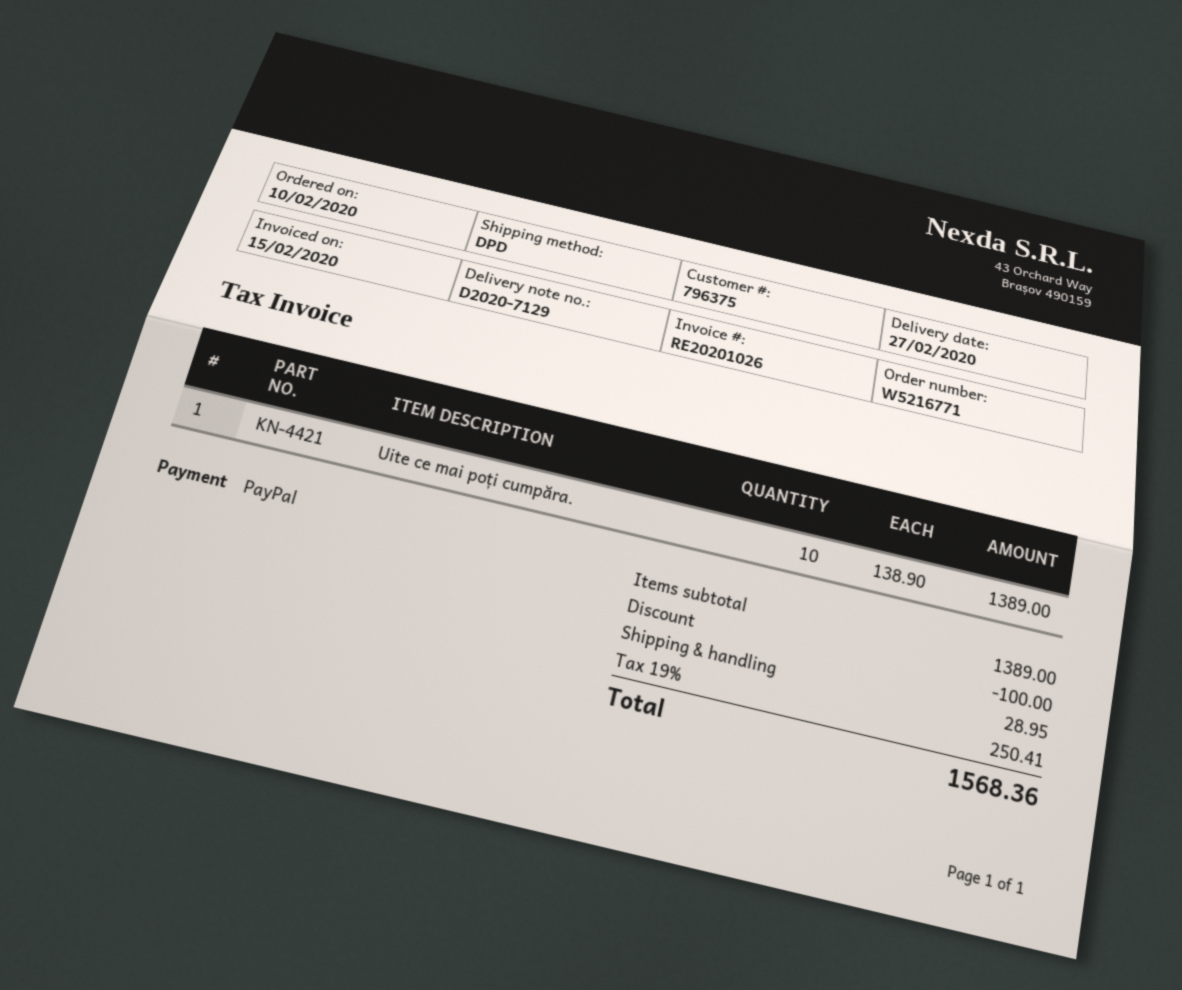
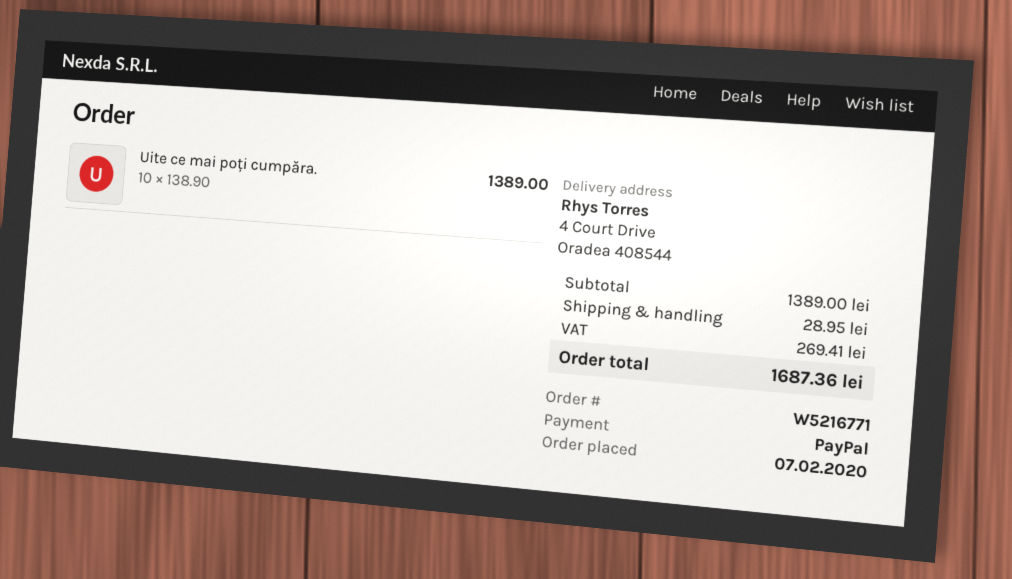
order date: 2020-02-10 -> 2020-02-07
discount: 100.00 -> none
tax: 250.41 -> 269.41
total: 1568.36 -> 1687.36

